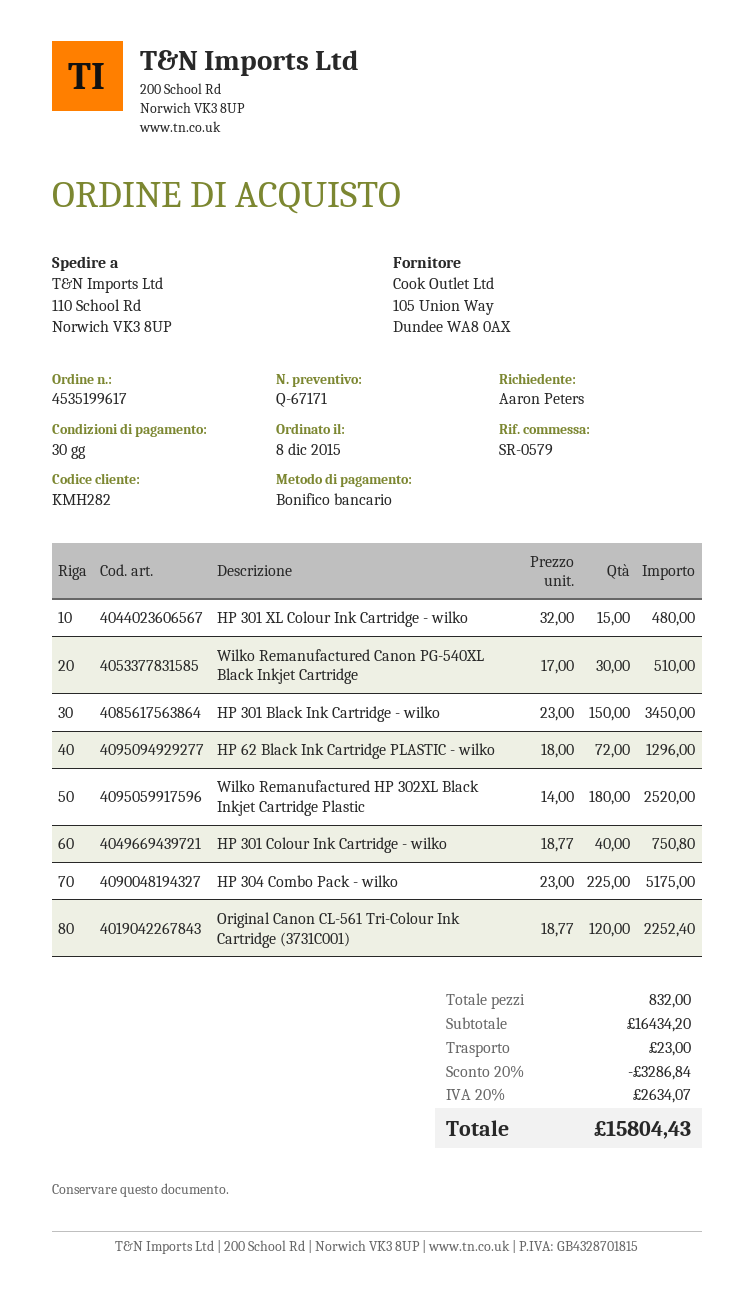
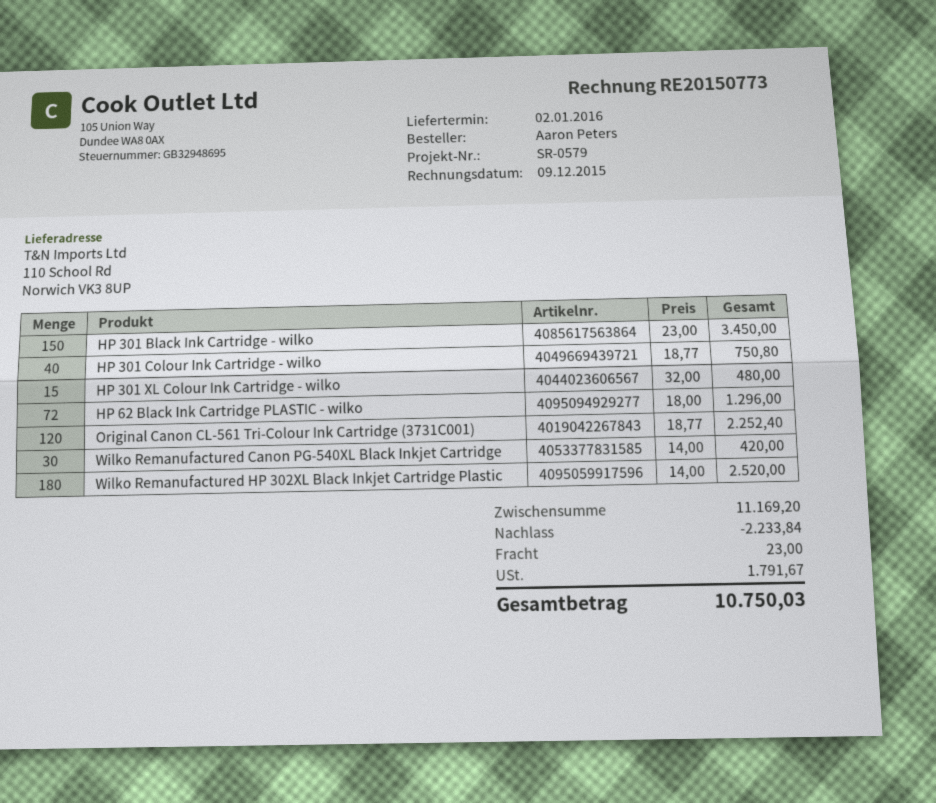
Wilko Remanufactured Canon PG-540XL Black Inkjet Cartridge: 30 x 17.00 = 510.00 -> 30 x 14.00 = 420.00
HP 304 Combo Pack - wilko: 225 x 23.00 = 5175.00 -> none
subtotal: 16434.20 -> 11169.20
discount: 3286.84 -> 2233.84
tax: 2634.07 -> 1791.67
total: 15804.43 -> 10750.03

